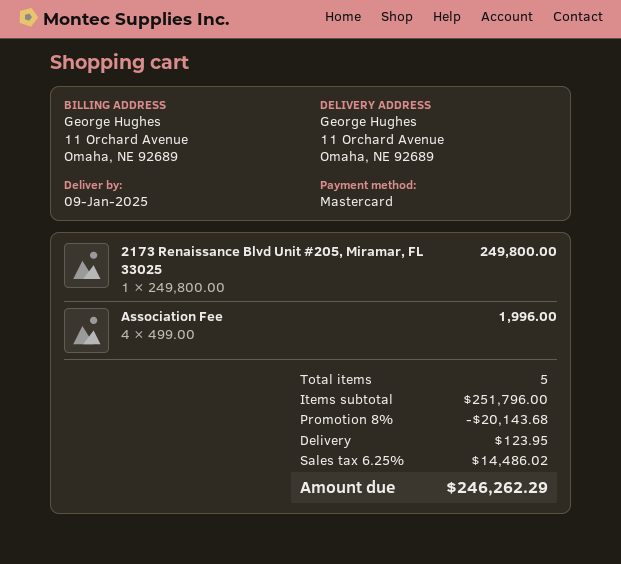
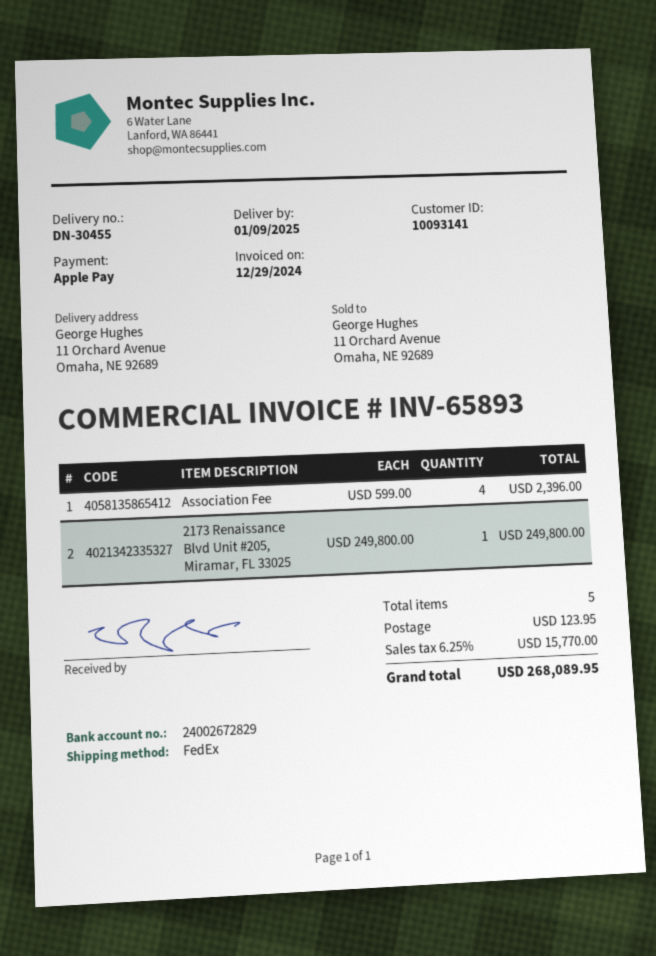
payment method: Mastercard -> Apple Pay
Association Fee: 4 x 499.00 = 1996.00 -> 4 x 599.00 = 2396.00
discount: 8% = 20143.68 -> none
tax: 6.25% = 14486.02 -> 6.25% = 15770.00
total: 246262.29 -> 268089.95

